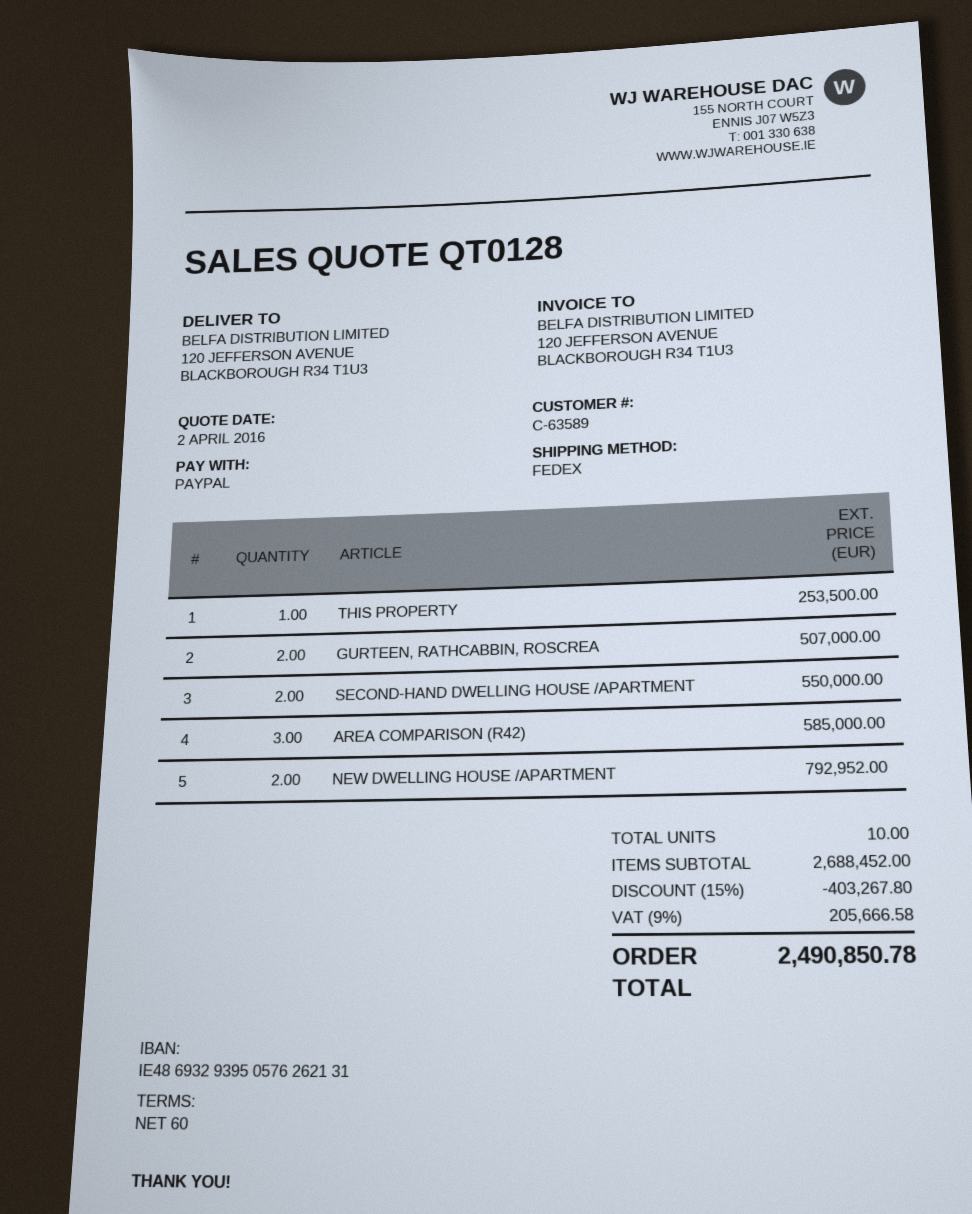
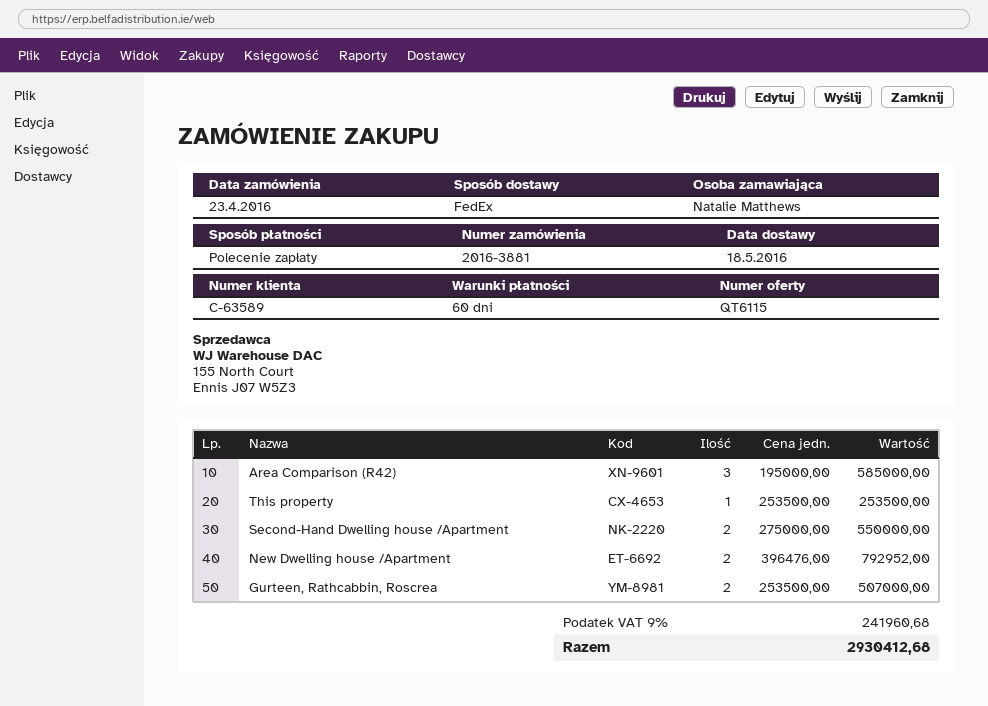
quote number: QT0128 -> QT6115
payment method: PayPal -> direct debit
discount: 15% = 403267.80 -> none
tax: 9% = 205666.58 -> 9% = 241960.68
total: 2490850.78 -> 2930412.68

